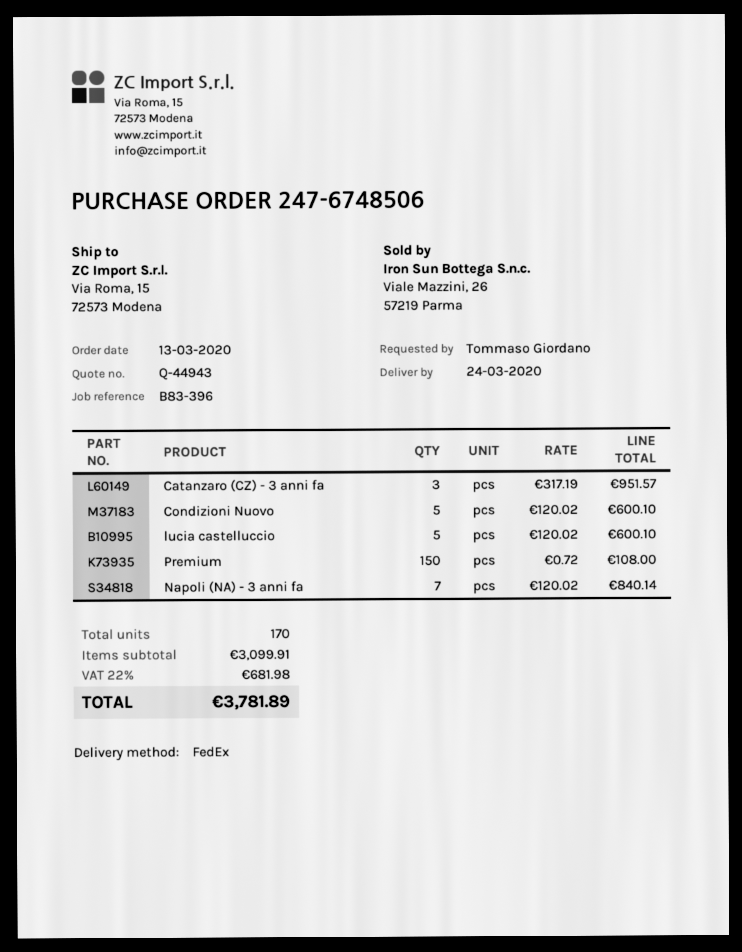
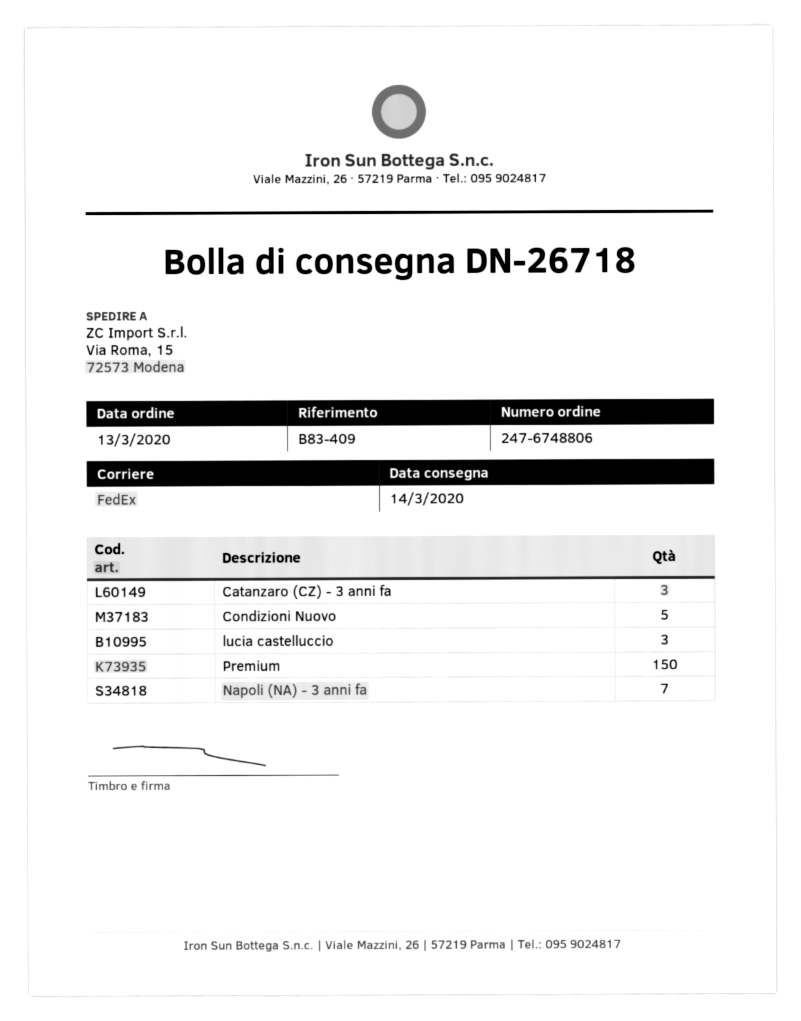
order number: 247-6748506 -> 247-6748806
delivery date: 2020-03-24 -> 2020-03-14
reference: B83-396 -> B83-409
lucia castelluccio: 5 -> 3

